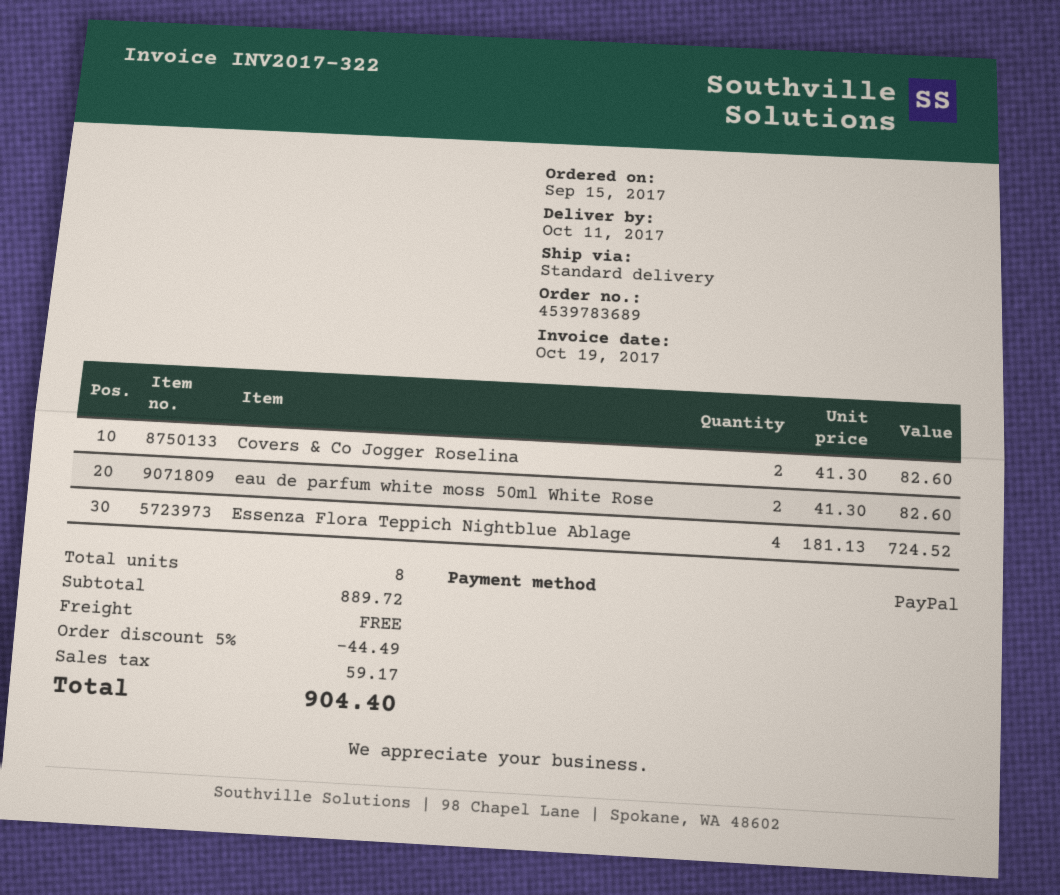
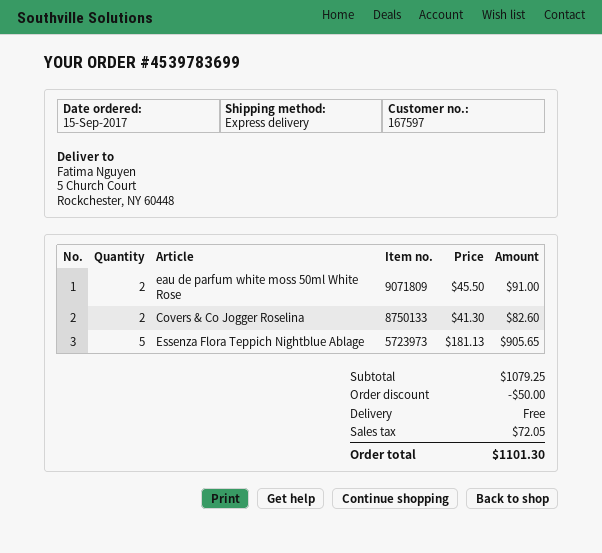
order number: 4539783689 -> 4539783699
shipping method: standard -> express
eau de parfum white moss 50ml White Rose: 2 x 41.30 = 82.60 -> 2 x 45.50 = 91.00
Essenza Flora Teppich Nightblue Ablage: 4 x 181.13 = 724.52 -> 5 x 181.13 = 905.65
subtotal: 889.72 -> 1079.25
discount: 44.49 -> 50.00
tax: 59.17 -> 72.05
total: 904.40 -> 1101.30

